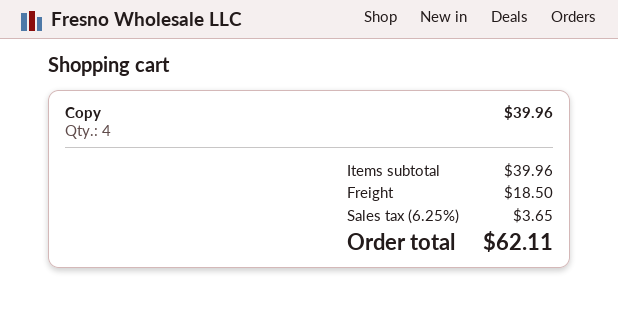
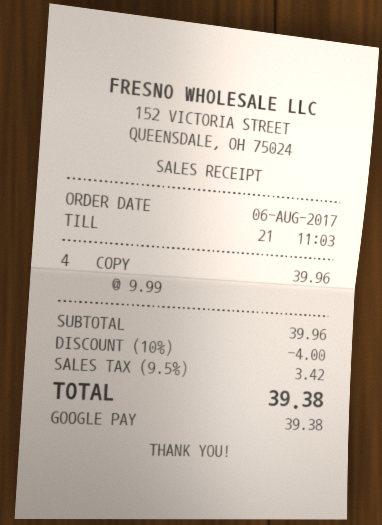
discount: none -> 10% = 4.00
shipping: 18.50 -> none
tax: 6.25% = 3.65 -> 9.5% = 3.42
total: 62.11 -> 39.38

